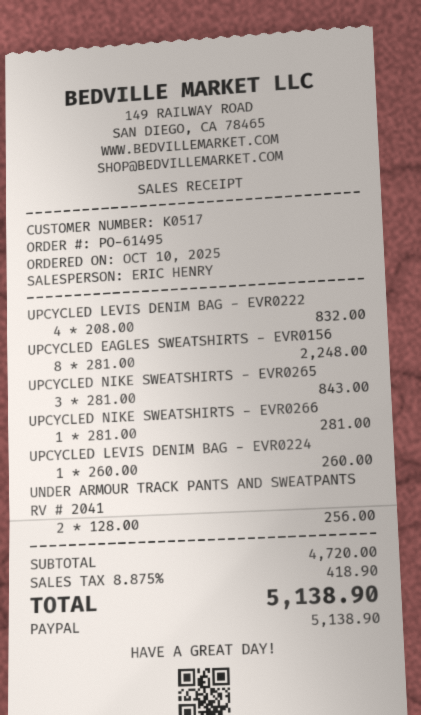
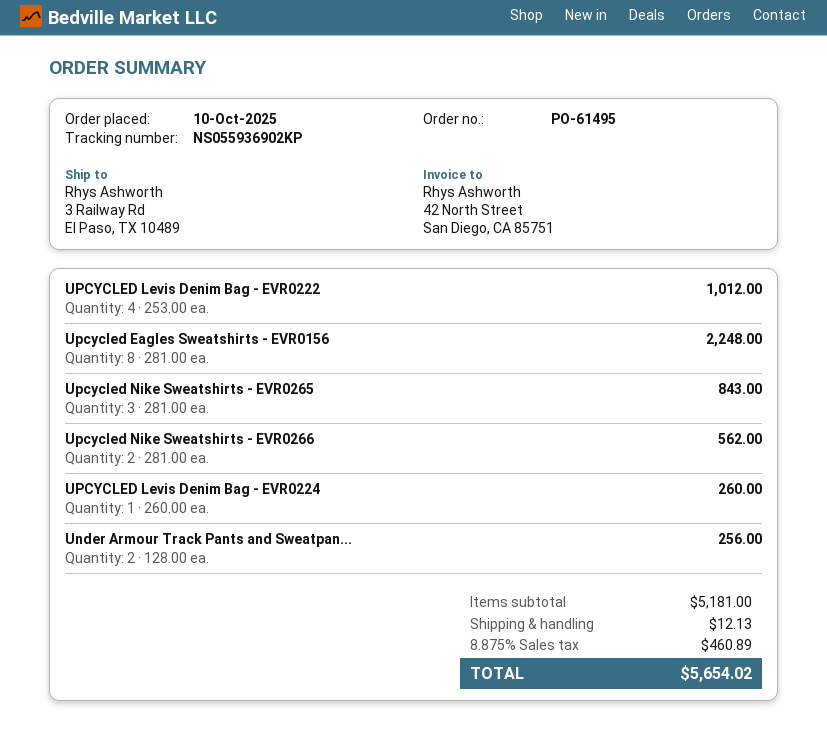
UPCYCLED LEVIS DENIM BAG - EVR0222: 4 x 208.00 = 832.00 -> 4 x 253.00 = 1012.00
UPCYCLED NIKE SWEATSHIRTS - EVR0266: 1 x 281.00 = 281.00 -> 2 x 281.00 = 562.00
subtotal: 4720.00 -> 5181.00
shipping: none -> 12.13
tax: 8.875% = 418.90 -> 8.875% = 460.89
total: 5138.90 -> 5654.02

